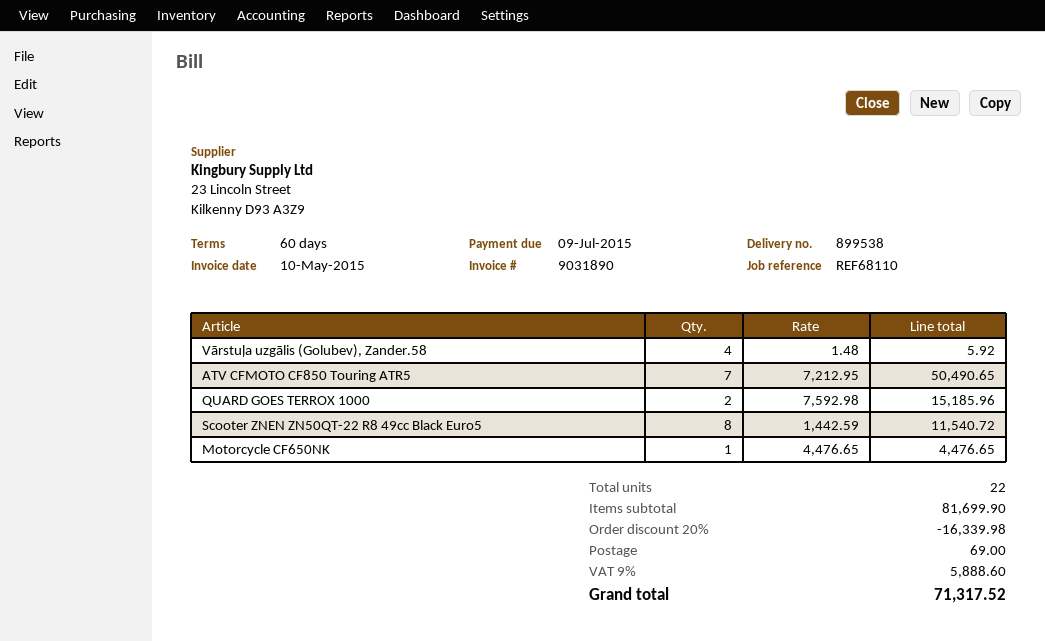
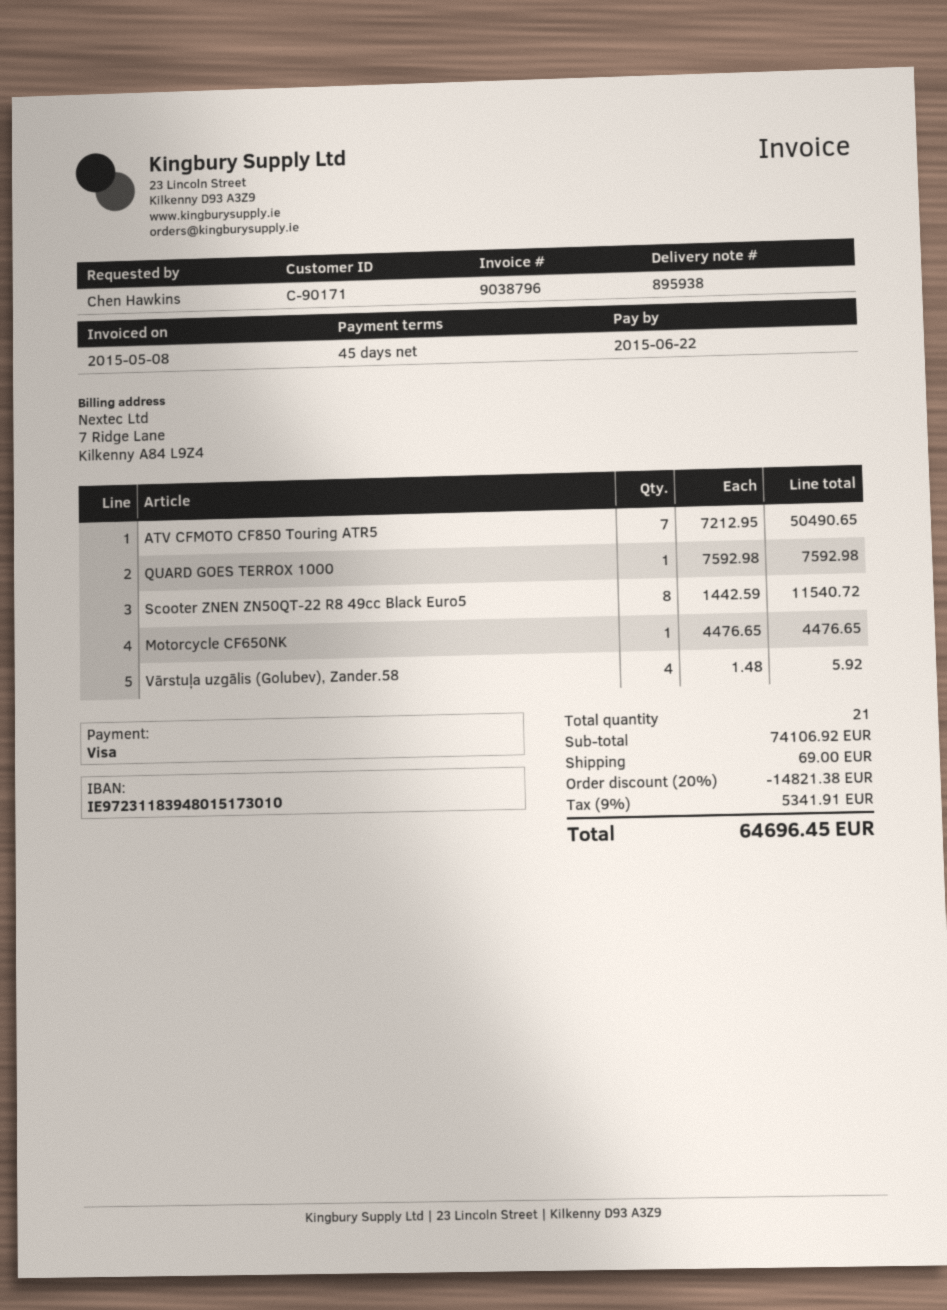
delivery note number: 899538 -> 895938
invoice number: 9031890 -> 9038796
invoice date: 2015-05-10 -> 2015-05-08
payment terms: 60 days -> 45 days
due date: 2015-07-09 -> 2015-06-22
QUARD GOES TERROX 1000: 2 x 7592.98 = 15185.96 -> 1 x 7592.98 = 7592.98
total quantity: 22 -> 21
subtotal: 81699.90 -> 74106.92
discount: 20% = 16339.98 -> 20% = 14821.38
tax: 9% = 5888.60 -> 9% = 5341.91
total: 71317.52 -> 64696.45

